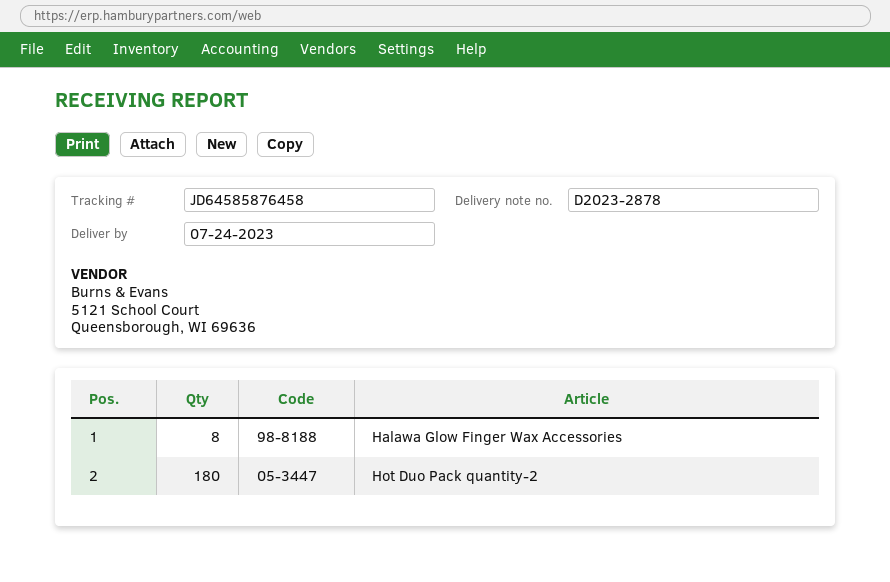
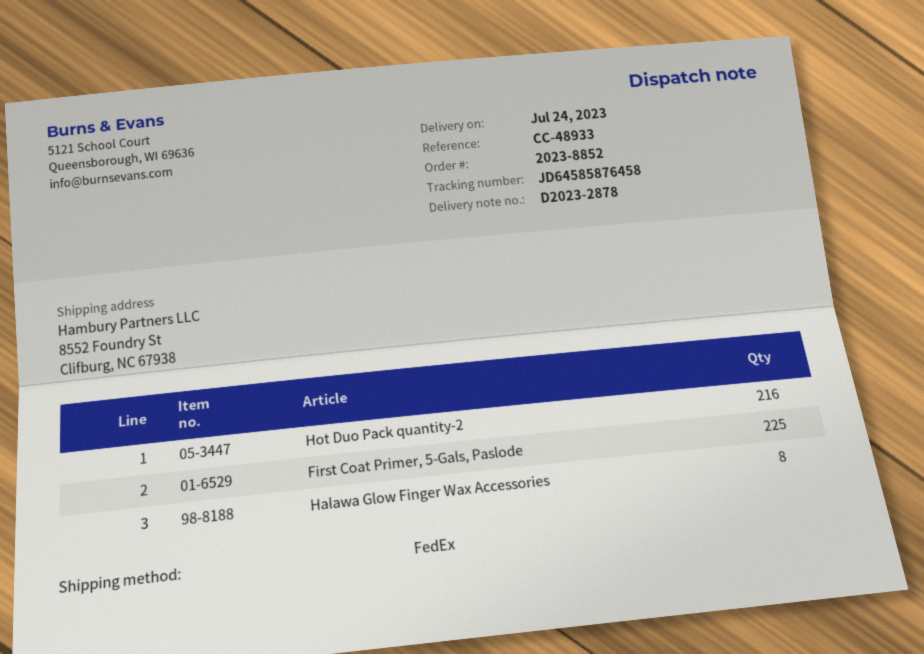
Hot Duo Pack quantity-2: 180 -> 216
First Coat Primer, 5-Gals, Paslode: none -> 225

